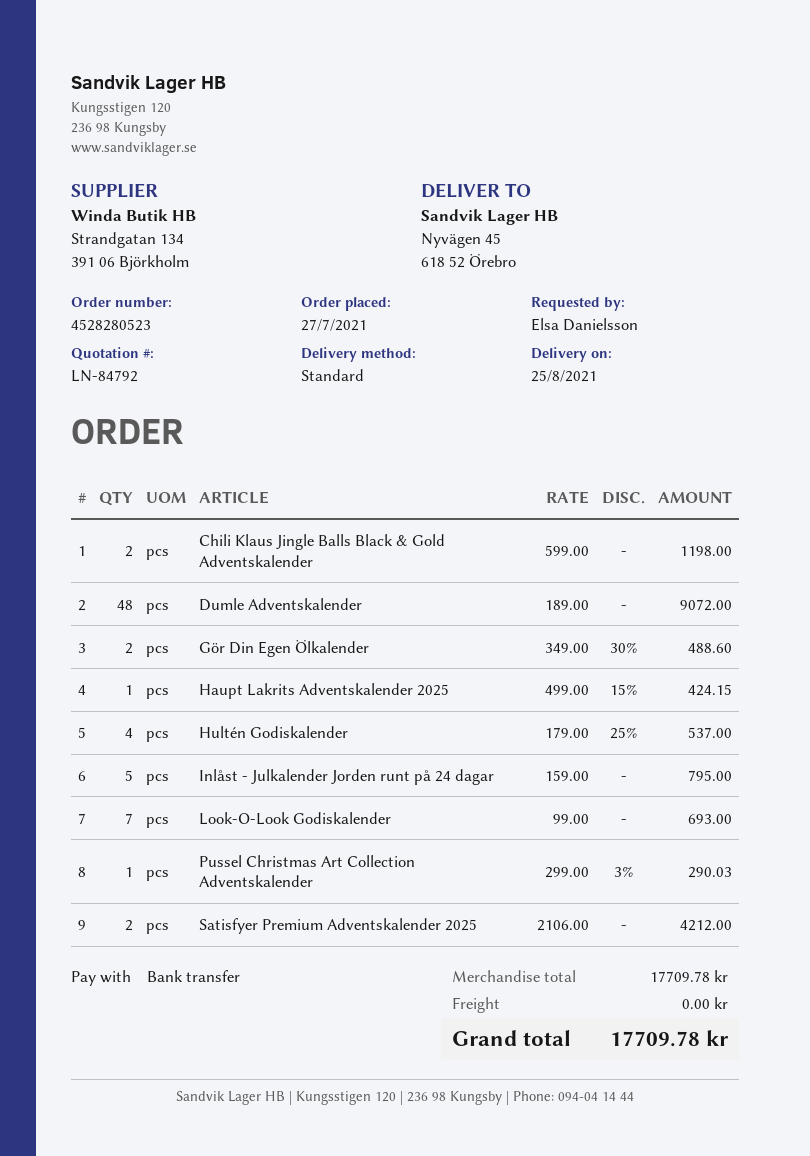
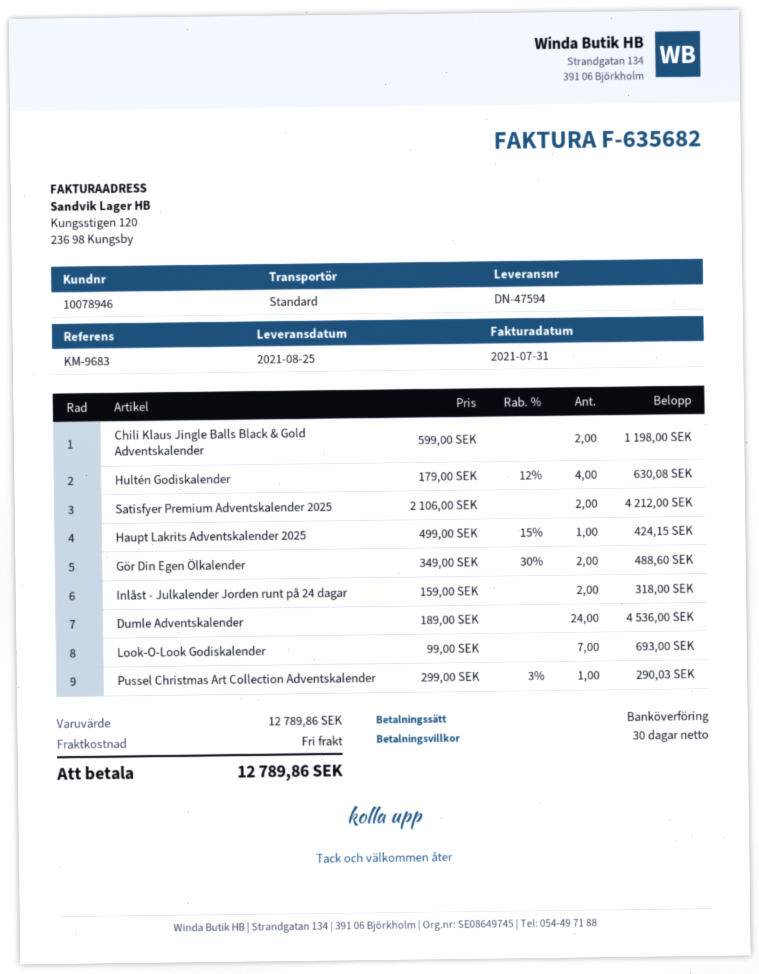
Dumle Adventskalender: 48 x 189.00 = 9072.00 -> 24 x 189.00 = 4536.00
Hultén Godiskalender: 4 x 179.00 - 25% = 537.00 -> 4 x 179.00 - 12% = 630.08
Inlåst - Julkalender Jorden runt på 24 dagar: 5 x 159.00 = 795.00 -> 2 x 159.00 = 318.00
subtotal: 17709.78 -> 12789.86
total: 17709.78 -> 12789.86

